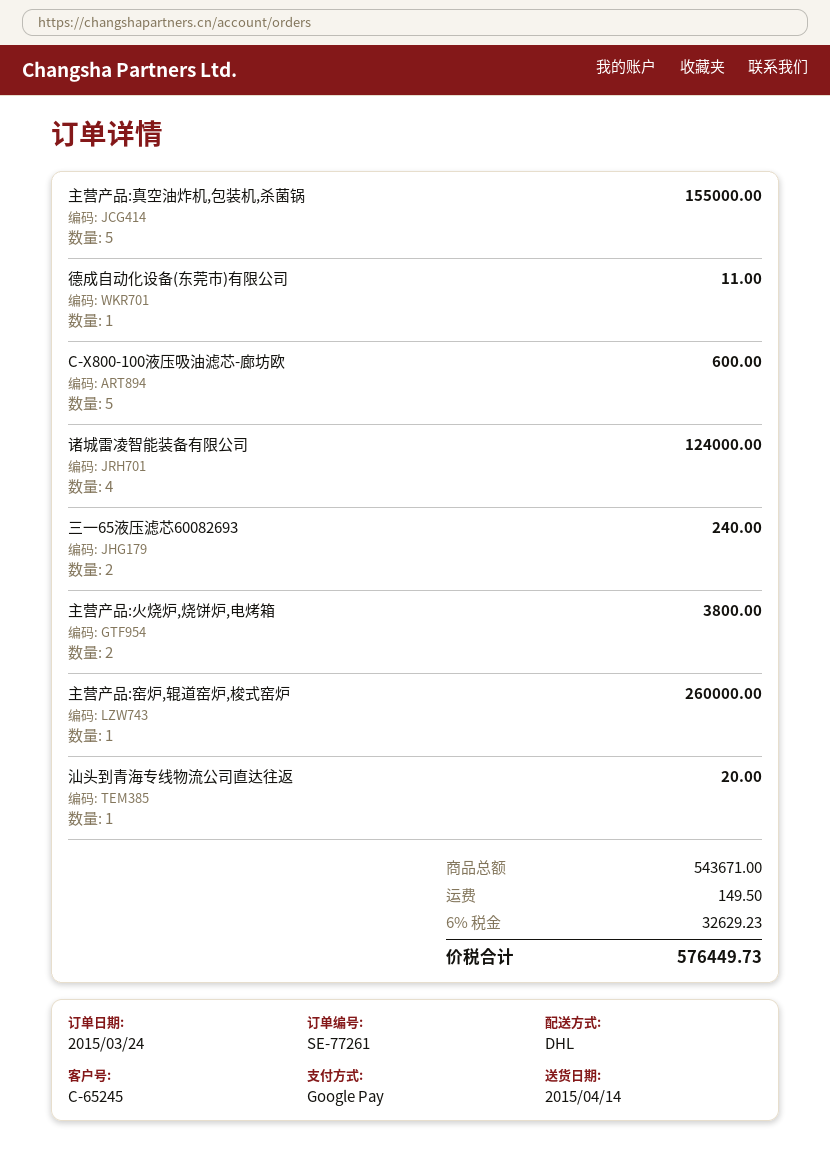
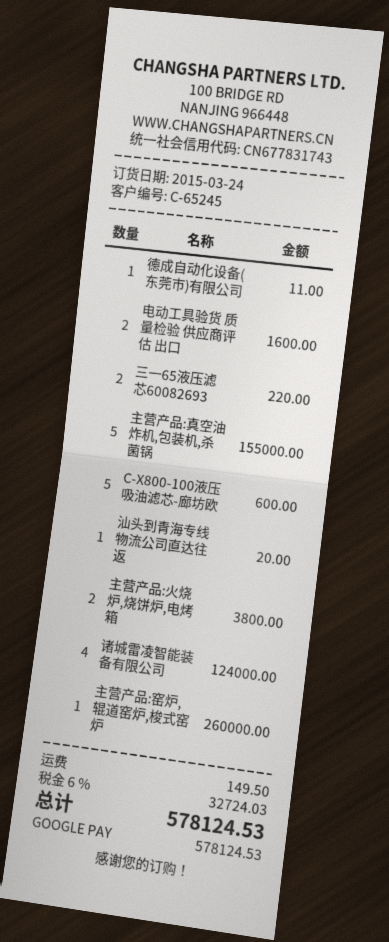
三一65液压滤芯60082693: 2 for 240.00 -> 2 for 220.00
电动工具验货 质量检验 供应商评估 出口: none -> 2 for 1600.00
tax: 6% = 32629.23 -> 6% = 32724.03
total: 576449.73 -> 578124.53

